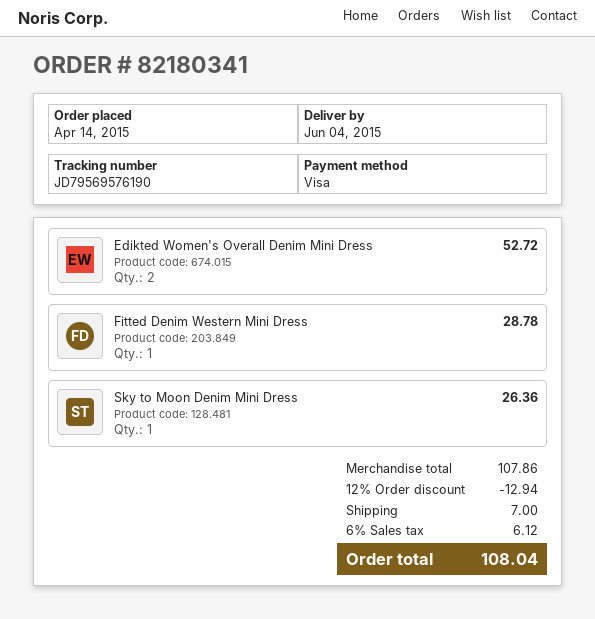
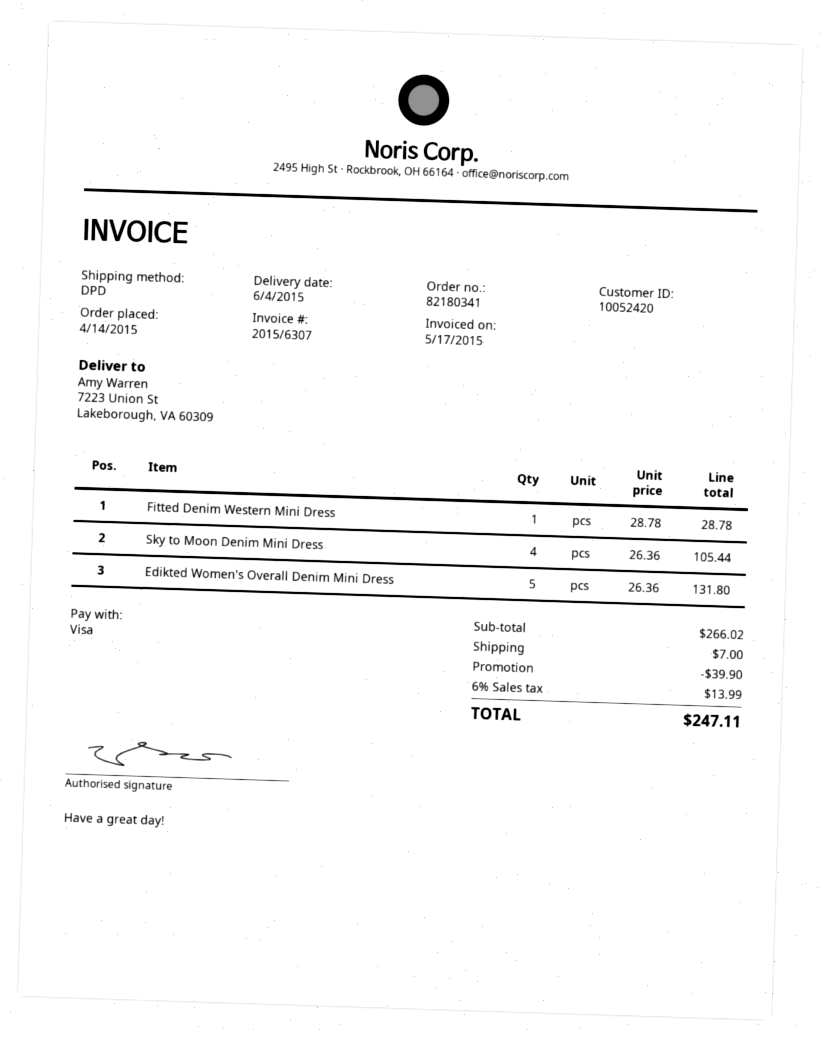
Edikted Women's Overall Denim Mini Dress: 2 for 52.72 -> 5 for 131.80
Sky to Moon Denim Mini Dress: 1 for 26.36 -> 4 for 105.44
subtotal: 107.86 -> 266.02
discount: 12.94 -> 39.90
tax: 6% = 6.12 -> 6% = 13.99
total: 108.04 -> 247.11

